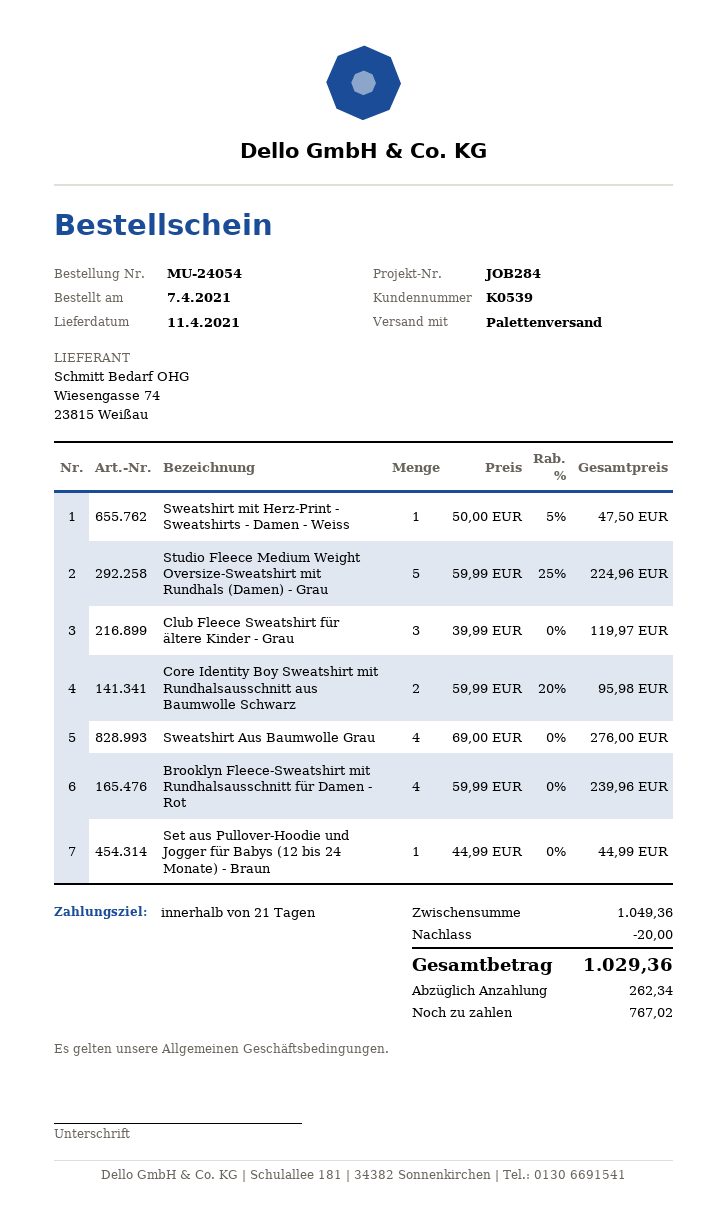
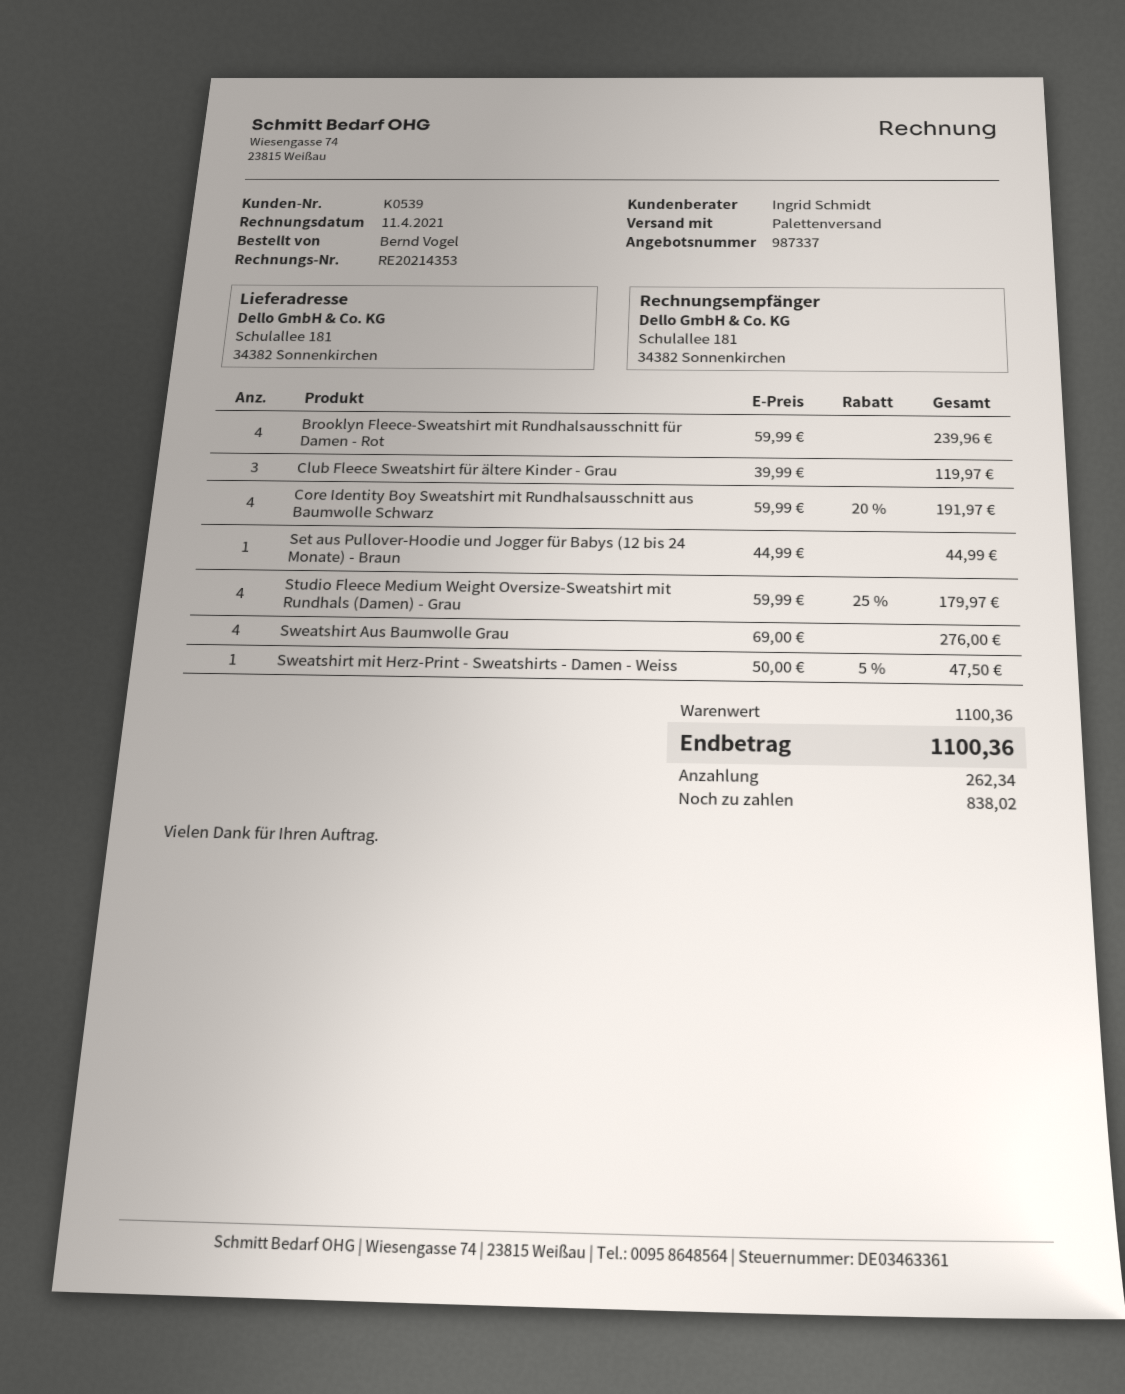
Studio Fleece Medium Weight Oversize-Sweatshirt mit Rundhals (Damen) - Grau: 5 x 59.99 - 25% = 224.96 -> 4 x 59.99 - 25% = 179.97
Core Identity Boy Sweatshirt mit Rundhalsausschnitt aus Baumwolle Schwarz: 2 x 59.99 - 20% = 95.98 -> 4 x 59.99 - 20% = 191.97
subtotal: 1049.36 -> 1100.36
discount: 20.00 -> none
total: 1029.36 -> 1100.36
balance: 767.02 -> 838.02

